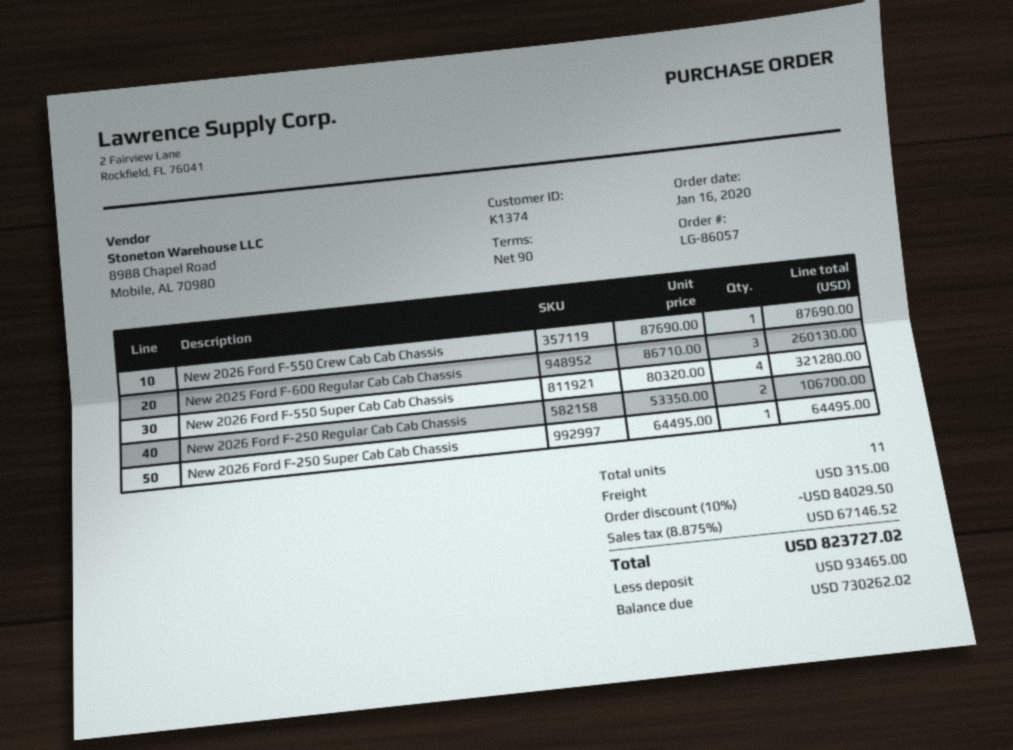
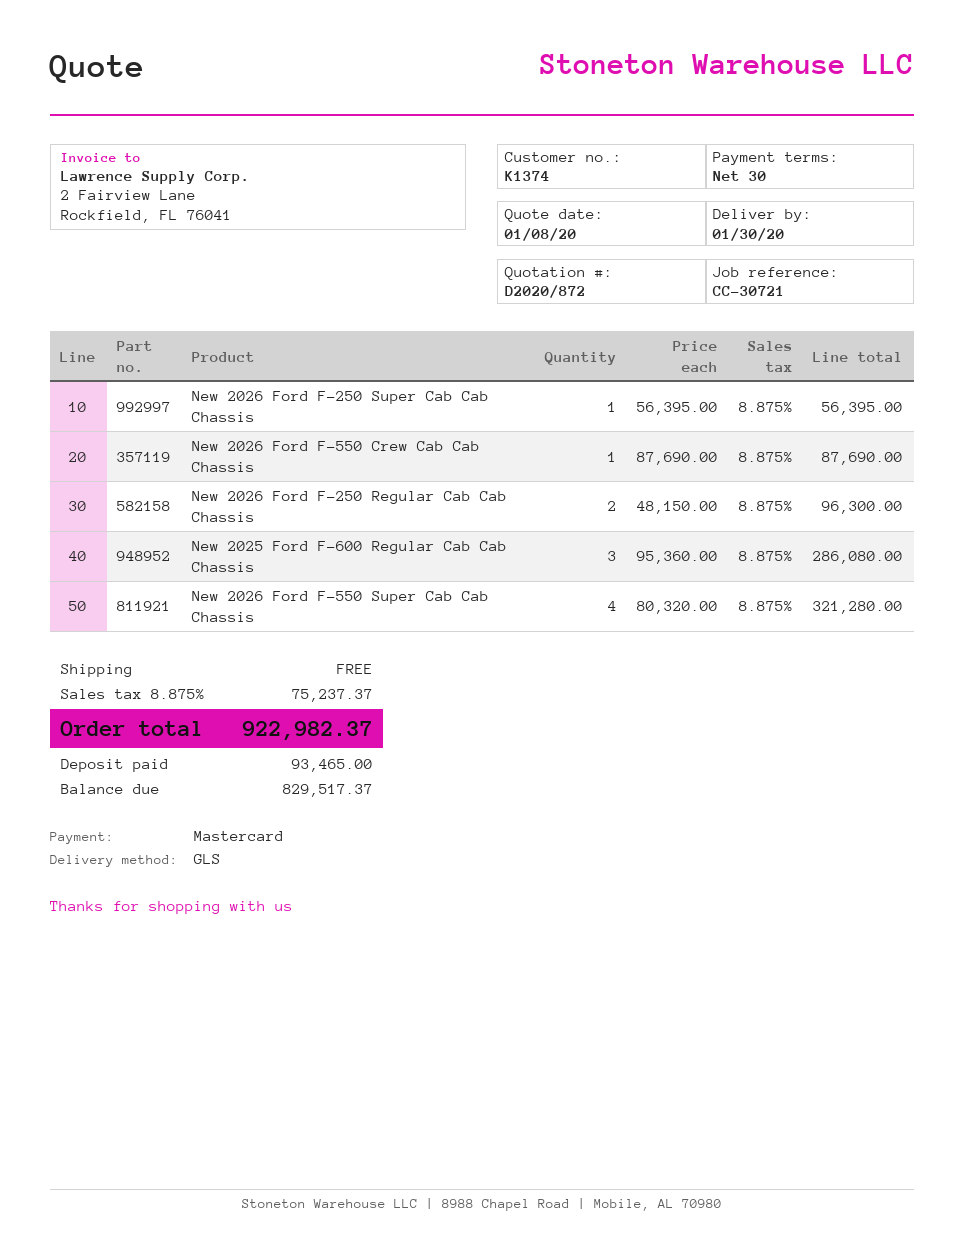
payment terms: 90 days -> 30 days
New 2025 Ford F-600 Regular Cab Cab Chassis: 3 x 86710.00 = 260130.00 -> 3 x 95360.00 = 286080.00
New 2026 Ford F-250 Regular Cab Cab Chassis: 2 x 53350.00 = 106700.00 -> 2 x 48150.00 = 96300.00
New 2026 Ford F-250 Super Cab Cab Chassis: 1 x 64495.00 = 64495.00 -> 1 x 56395.00 = 56395.00
discount: 10% = 84029.50 -> none
shipping: 315.00 -> 0.00
tax: 8.875% = 67146.52 -> 8.875% = 75237.37
total: 823727.02 -> 922982.37
balance: 730262.02 -> 829517.37

